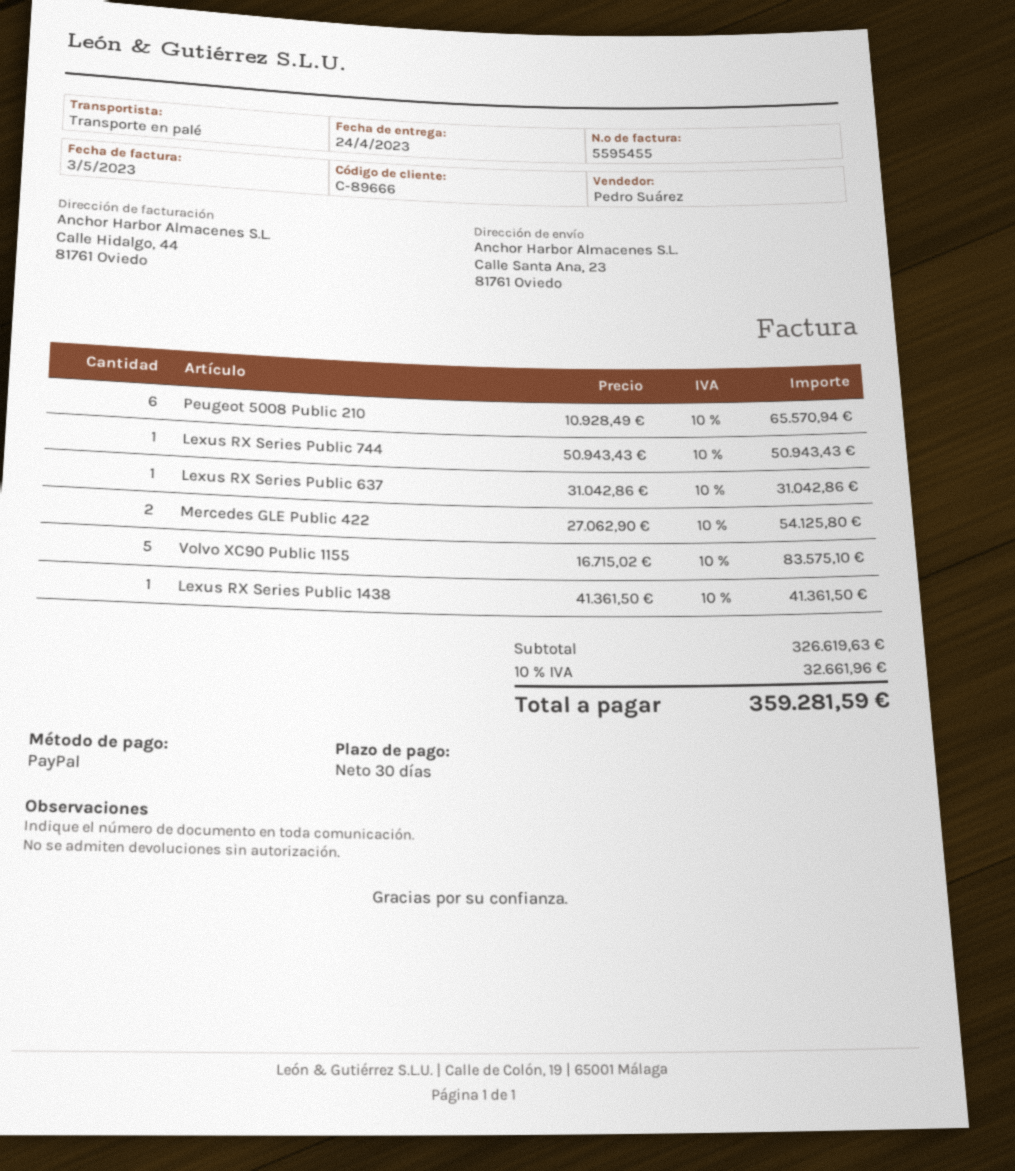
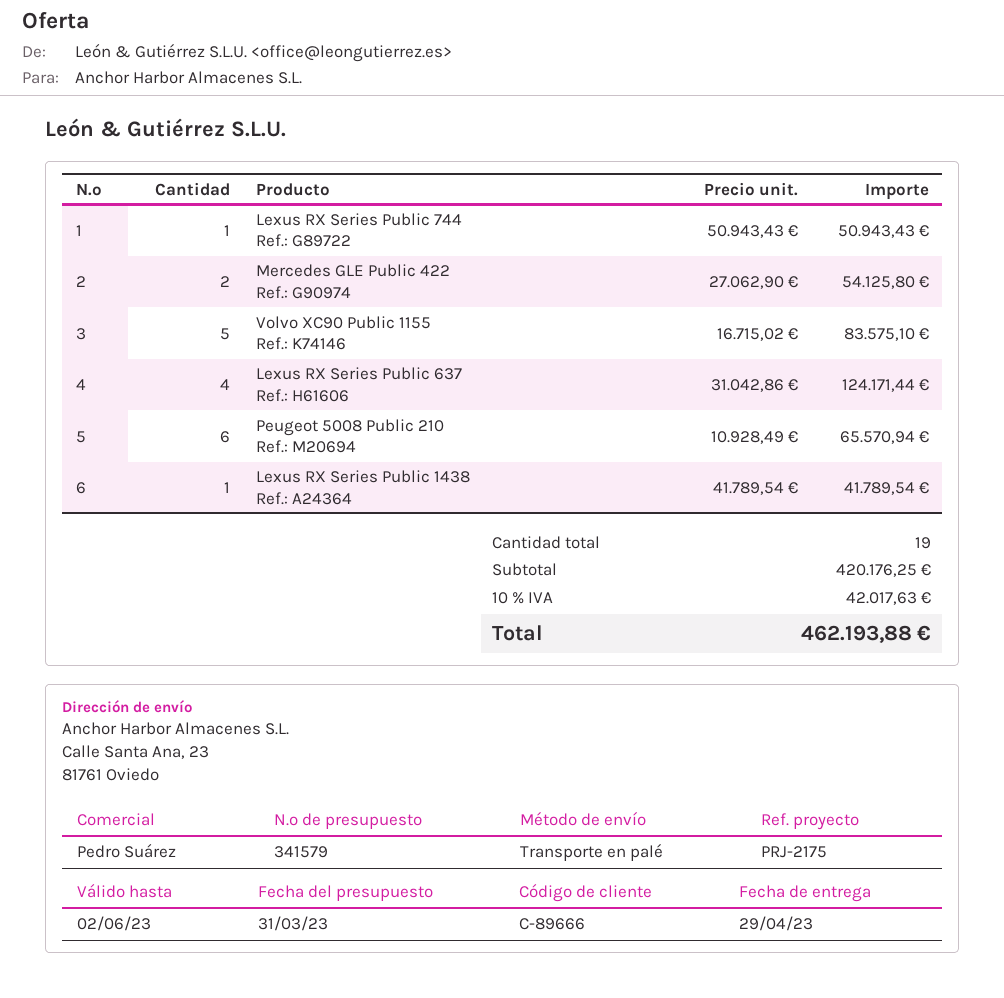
delivery date: 2023-04-24 -> 2023-04-29
Lexus RX Series Public 637: 1 x 31042.86 = 31042.86 -> 4 x 31042.86 = 124171.44
Lexus RX Series Public 1438: 1 x 41361.50 = 41361.50 -> 1 x 41789.54 = 41789.54
subtotal: 326619.63 -> 420176.25
tax: 10% = 32661.96 -> 10% = 42017.63
total: 359281.59 -> 462193.88

